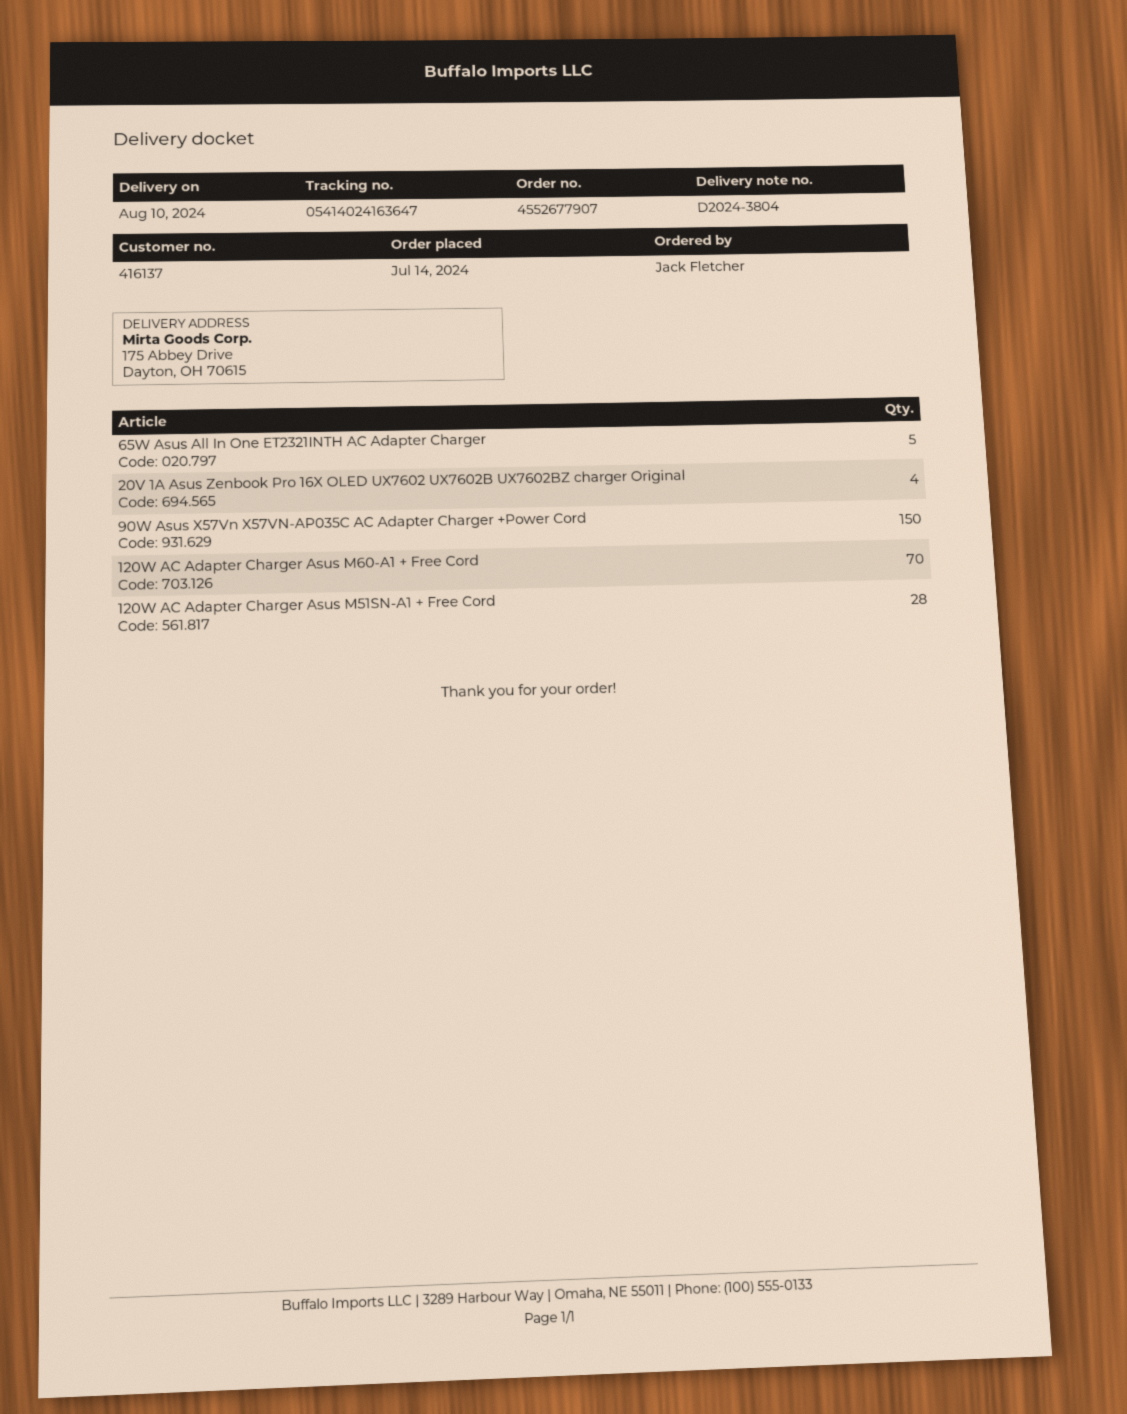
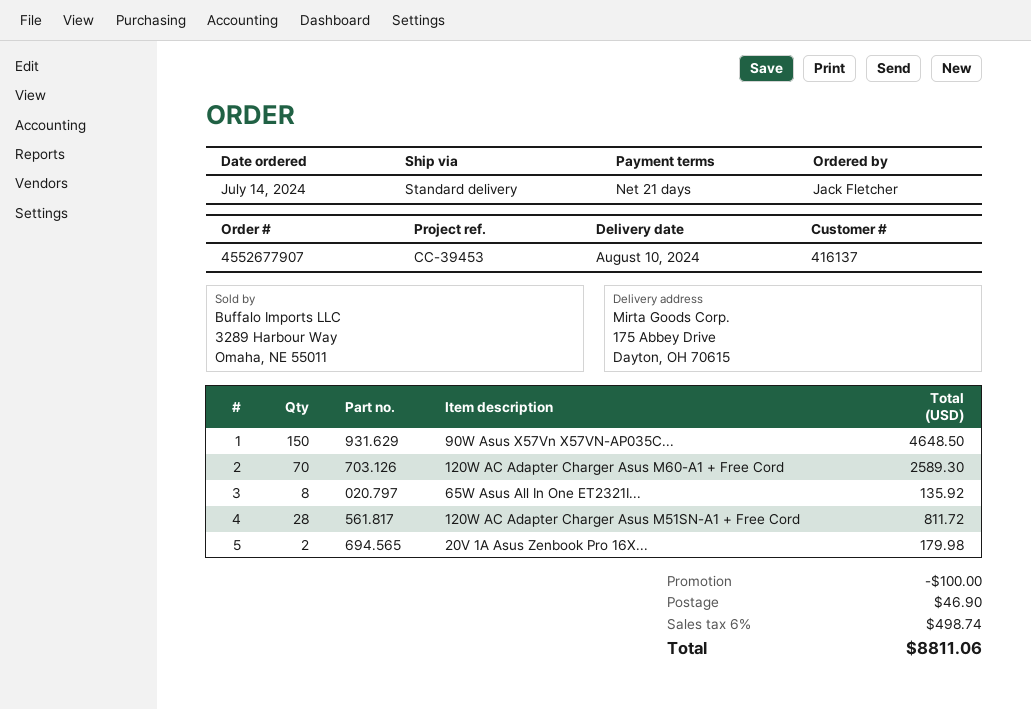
65W Asus All In One ET2321INTH AC Adapter Charger: 5 -> 8
20V 1A Asus Zenbook Pro 16X OLED UX7602 UX7602B UX7602BZ charger Original: 4 -> 2

